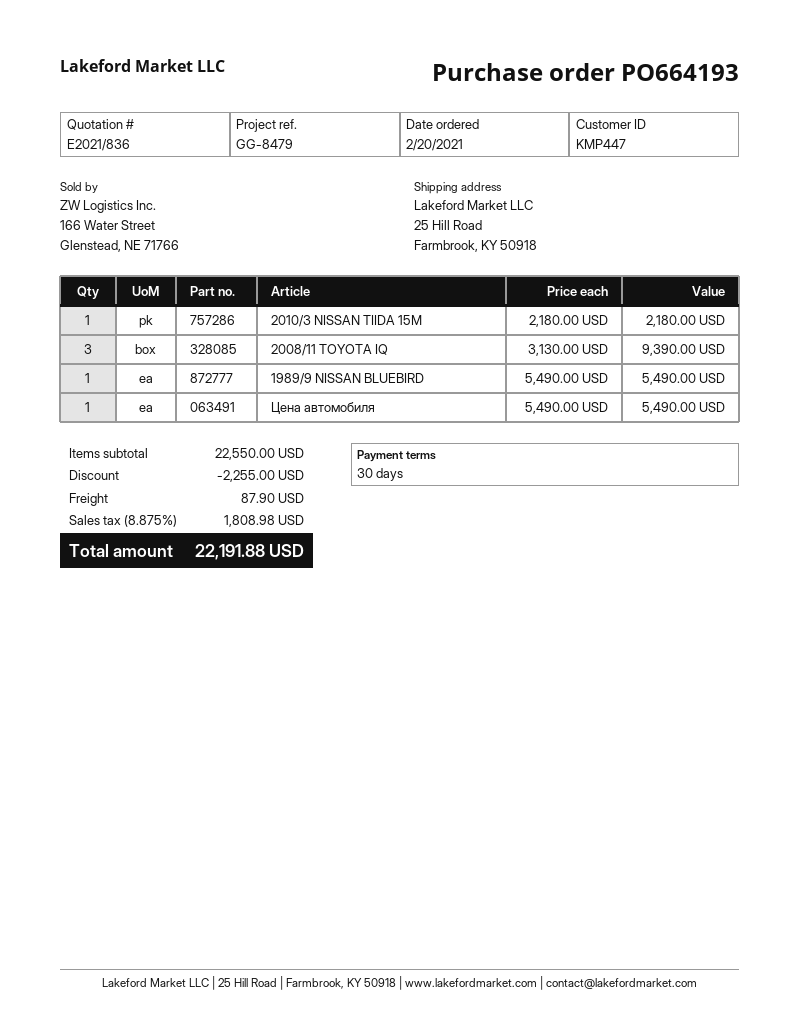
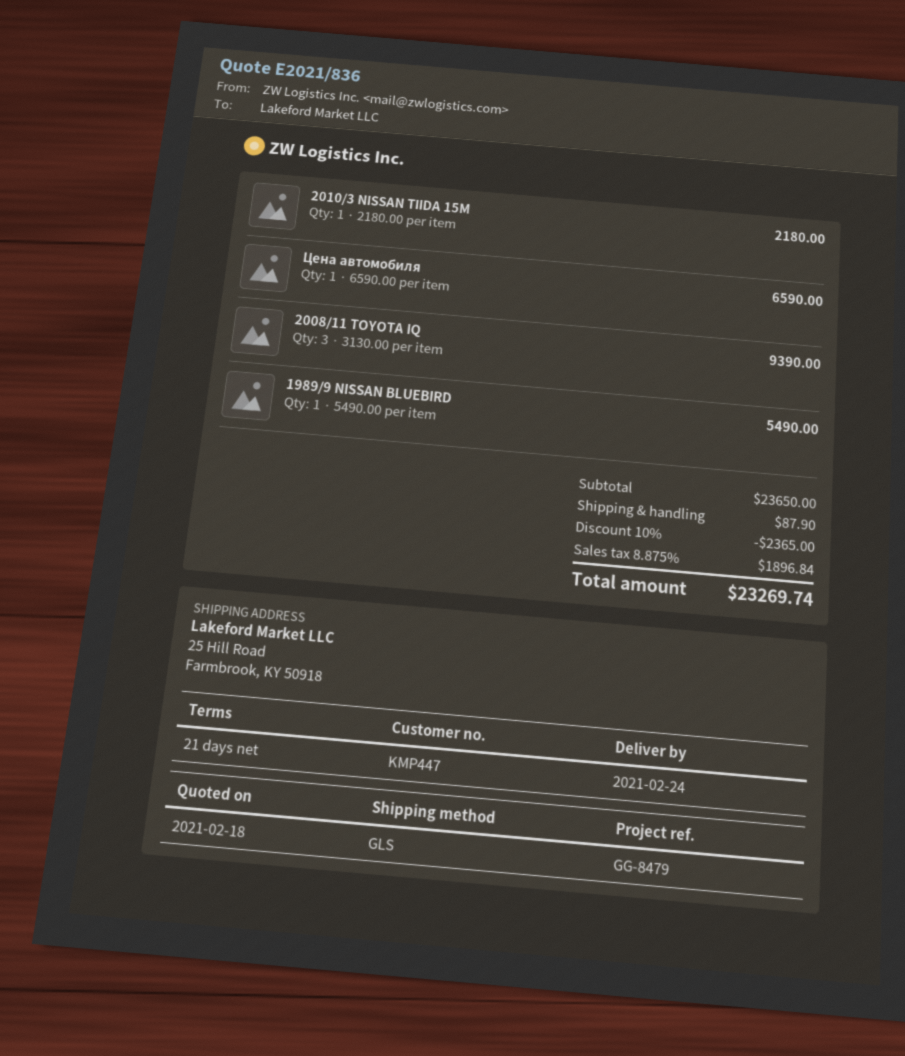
payment terms: 30 days -> 21 days
Цена автомобиля: 1 x 5490.00 = 5490.00 -> 1 x 6590.00 = 6590.00
subtotal: 22550.00 -> 23650.00
discount: 2255.00 -> 2365.00
tax: 8.875% = 1808.98 -> 8.875% = 1896.84
total: 22191.88 -> 23269.74

